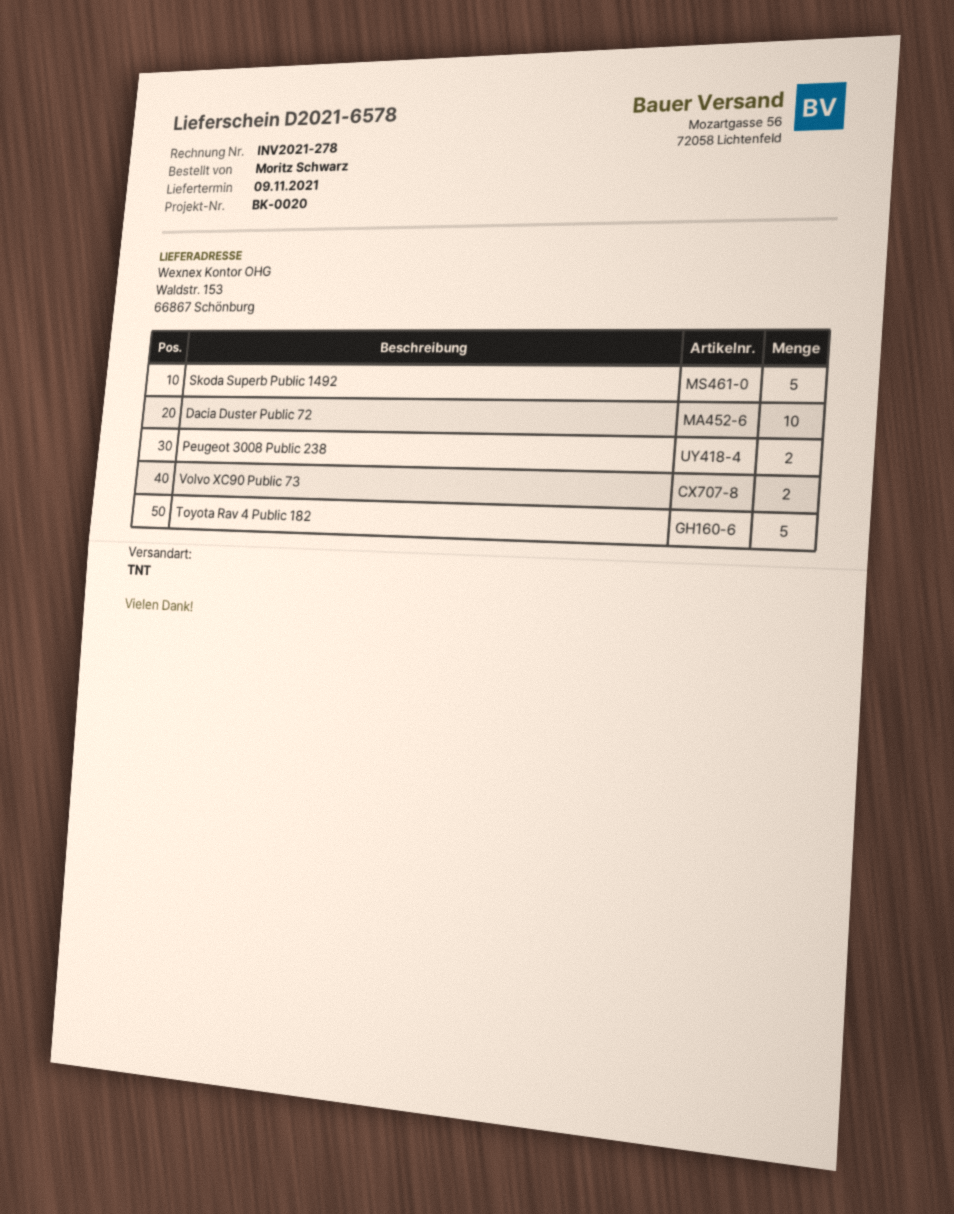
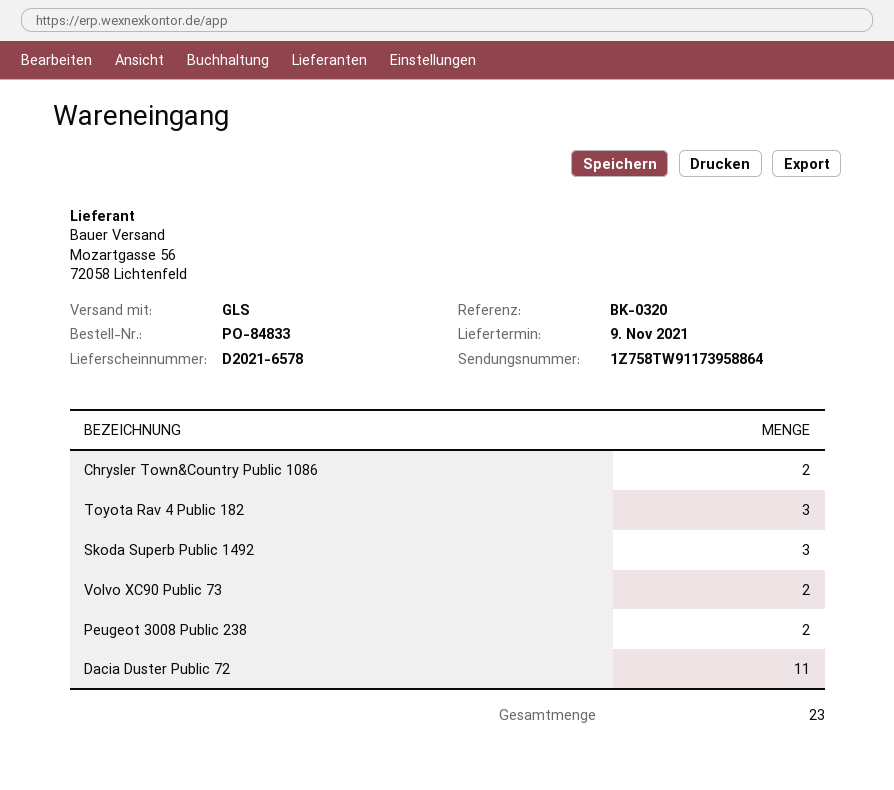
reference: BK-0020 -> BK-0320
shipping method: TNT -> GLS
Skoda Superb Public 1492: 5 -> 3
Dacia Duster Public 72: 10 -> 11
Toyota Rav 4 Public 182: 5 -> 3
Chrysler Town&Country Public 1086: none -> 2

